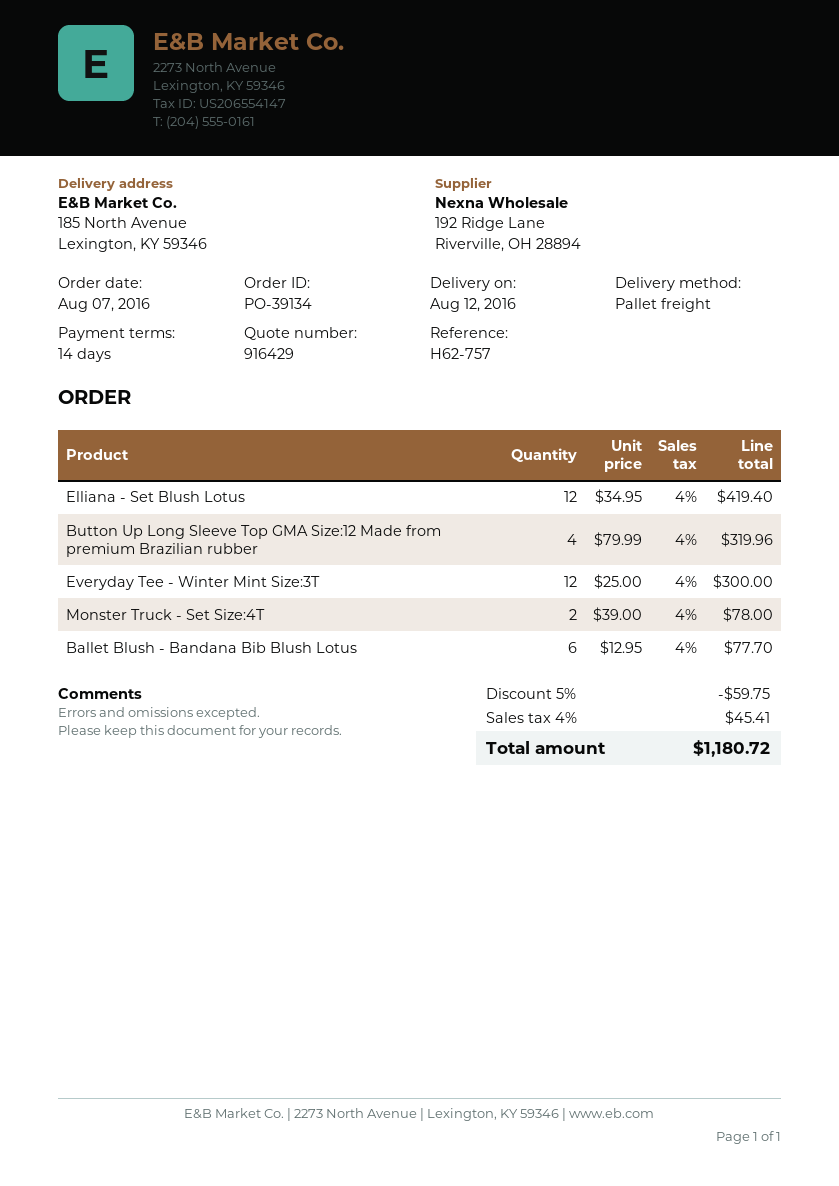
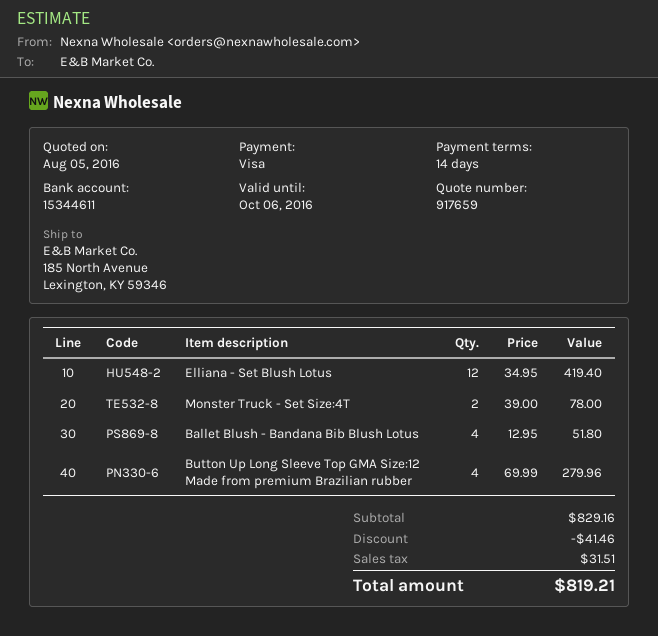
quote number: 916429 -> 917659
Button Up Long Sleeve Top GMA Size:12 Made from premium Brazilian rubber: 4 x 79.99 = 319.96 -> 4 x 69.99 = 279.96
Everyday Tee - Winter Mint Size:3T: 12 x 25.00 = 300.00 -> none
Ballet Blush - Bandana Bib Blush Lotus: 6 x 12.95 = 77.70 -> 4 x 12.95 = 51.80
discount: 59.75 -> 41.46
tax: 45.41 -> 31.51
total: 1180.72 -> 819.21

